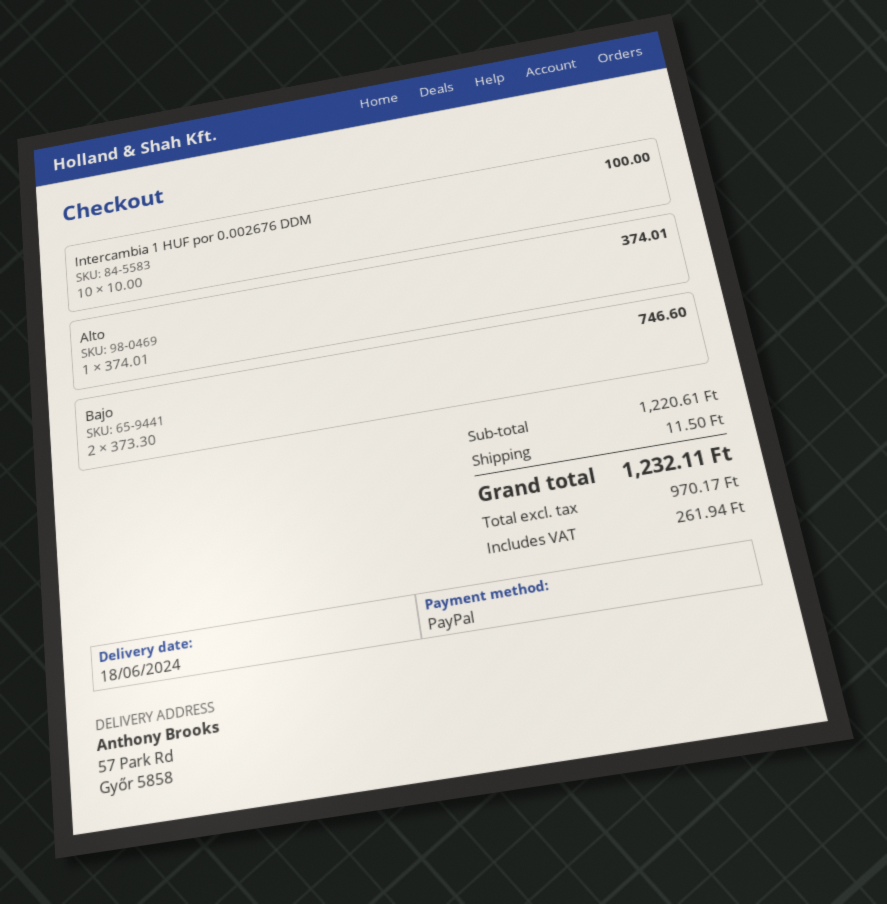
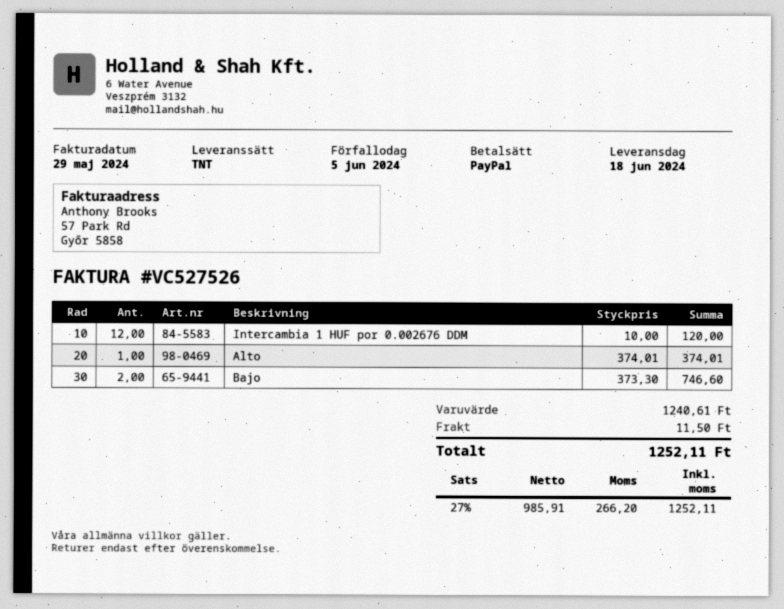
Intercambia 1 HUF por 0.002676 DDM: 10 x 10.00 = 100.00 -> 12 x 10.00 = 120.00
subtotal: 1220.61 -> 1240.61
net: 970.17 -> 985.91
tax: 261.94 -> 266.20
total: 1232.11 -> 1252.11

